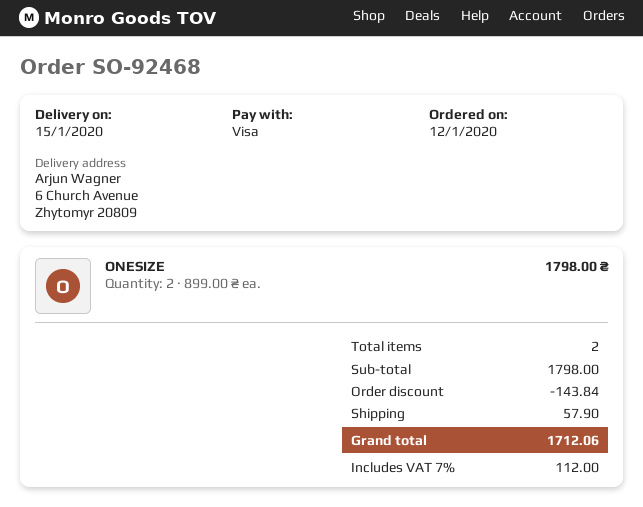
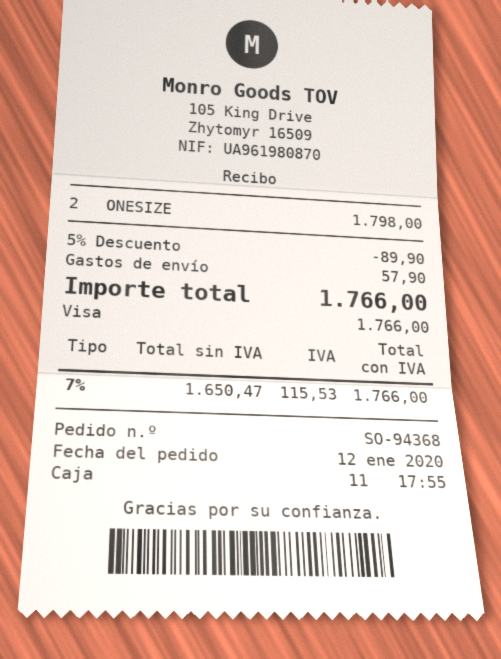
order number: SO-92468 -> SO-94368
discount: 143.84 -> 89.90
tax: 7% = 112.00 -> 7% = 115.53
total: 1712.06 -> 1766.00

